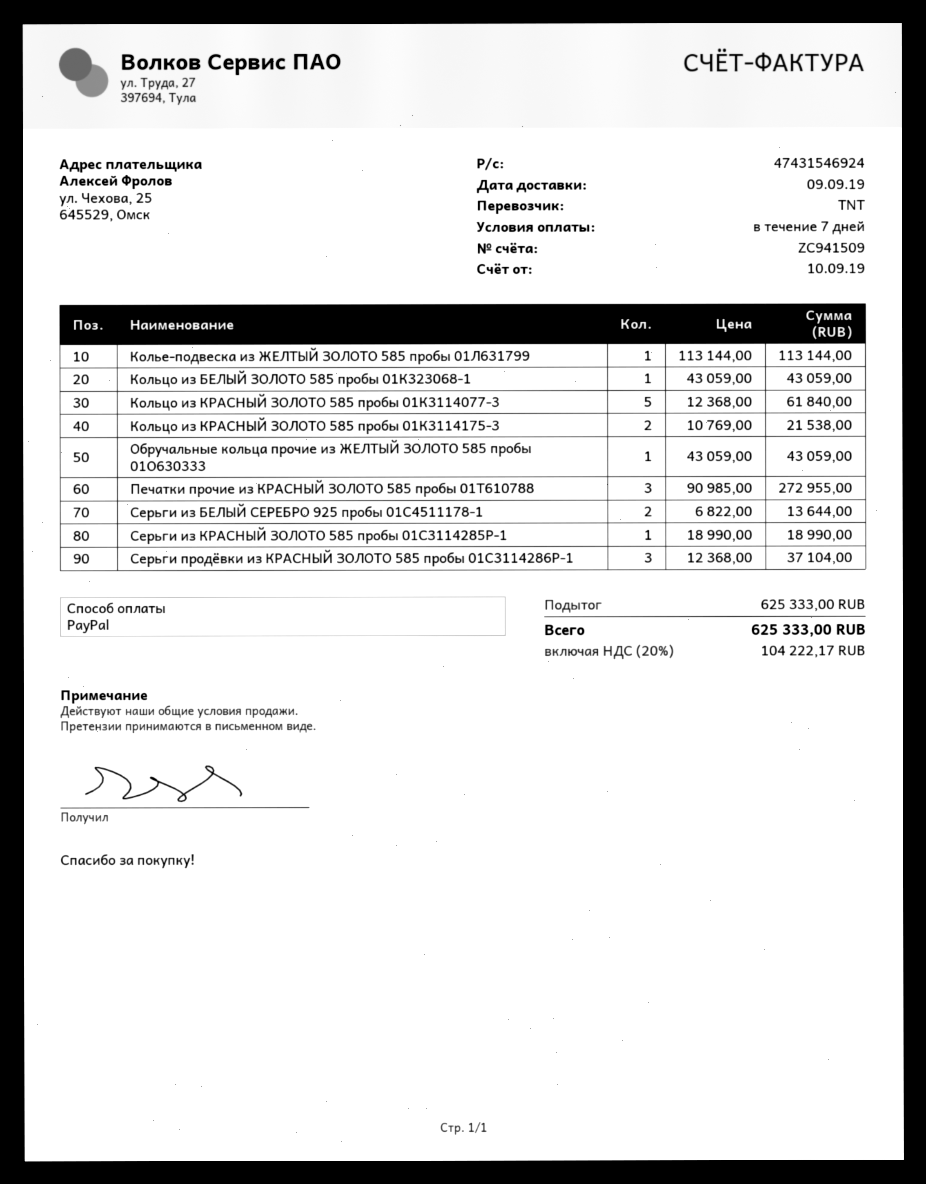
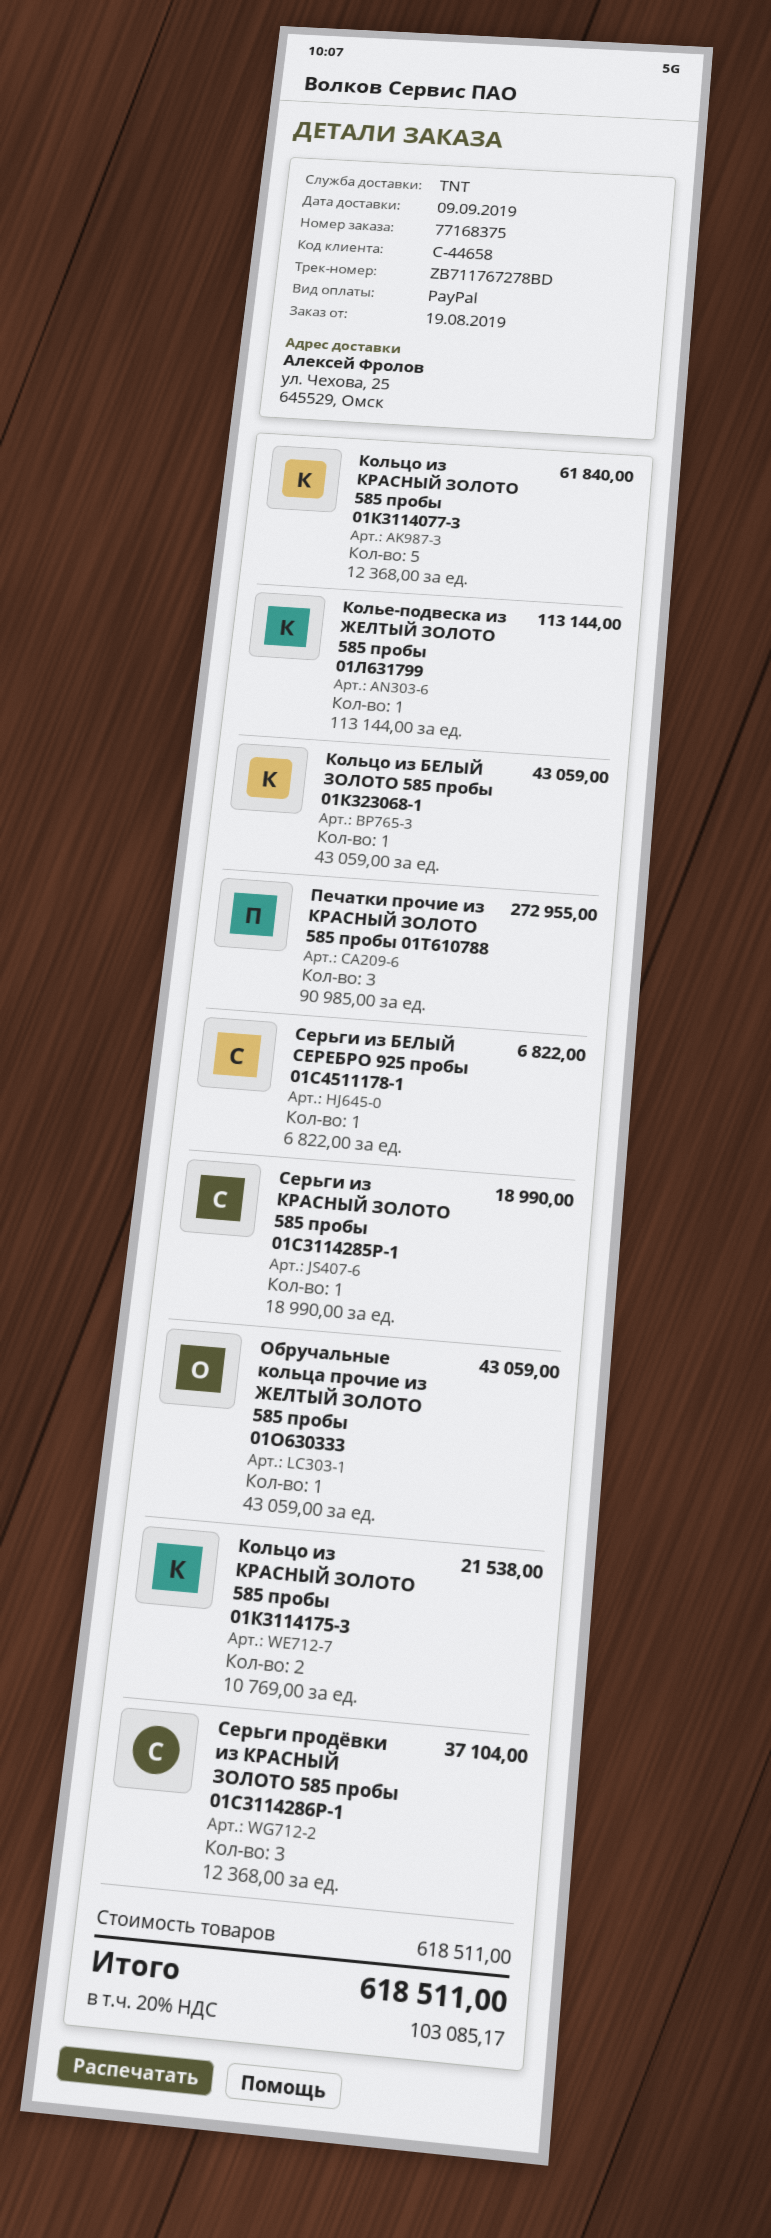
Серьги из БЕЛЫЙ СЕРЕБРО 925 пробы 01С4511178-1: 2 x 6822.00 = 13644.00 -> 1 x 6822.00 = 6822.00
subtotal: 625333.00 -> 618511.00
tax: 20% = 104222.17 -> 20% = 103085.17
total: 625333.00 -> 618511.00

